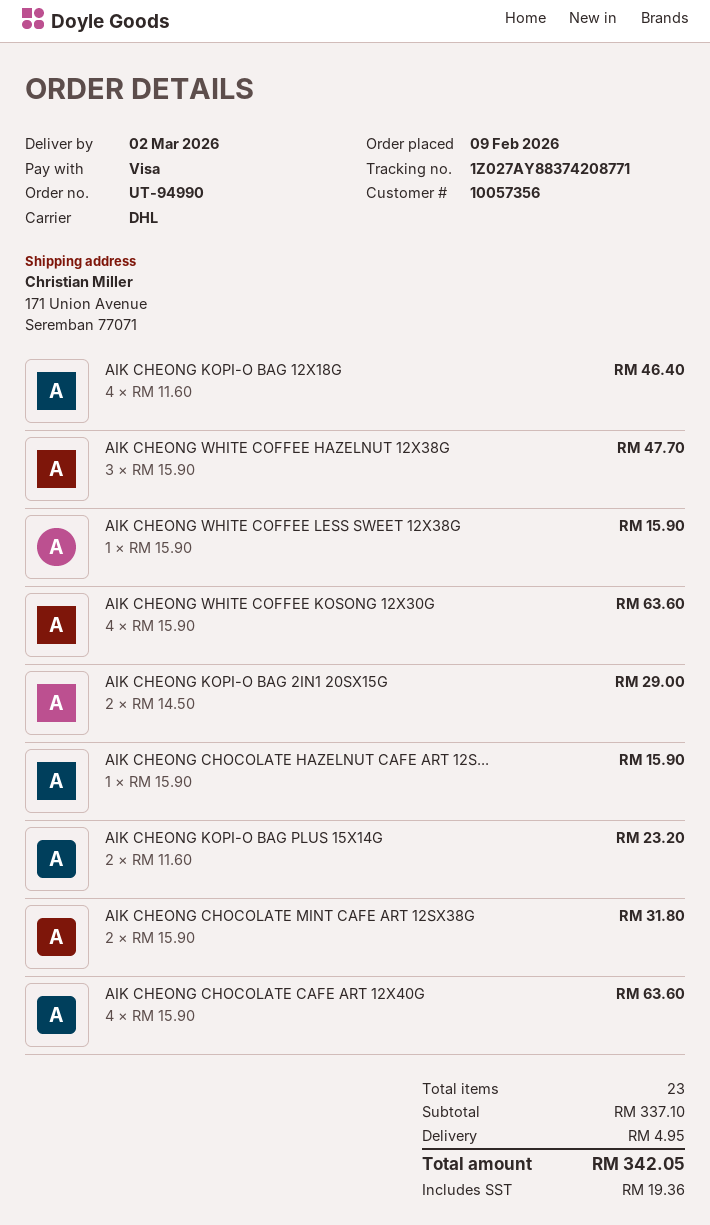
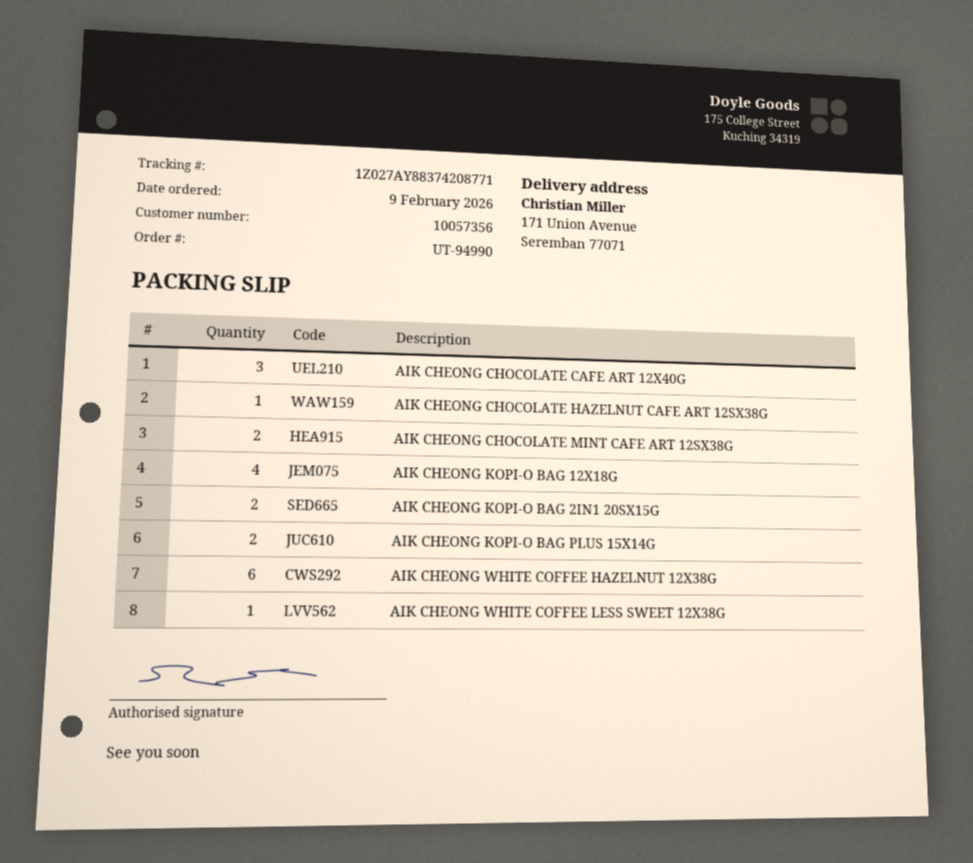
AIK CHEONG WHITE COFFEE HAZELNUT 12X38G: 3 -> 6
AIK CHEONG WHITE COFFEE KOSONG 12X30G: 4 -> none
AIK CHEONG CHOCOLATE CAFE ART 12X40G: 4 -> 3

